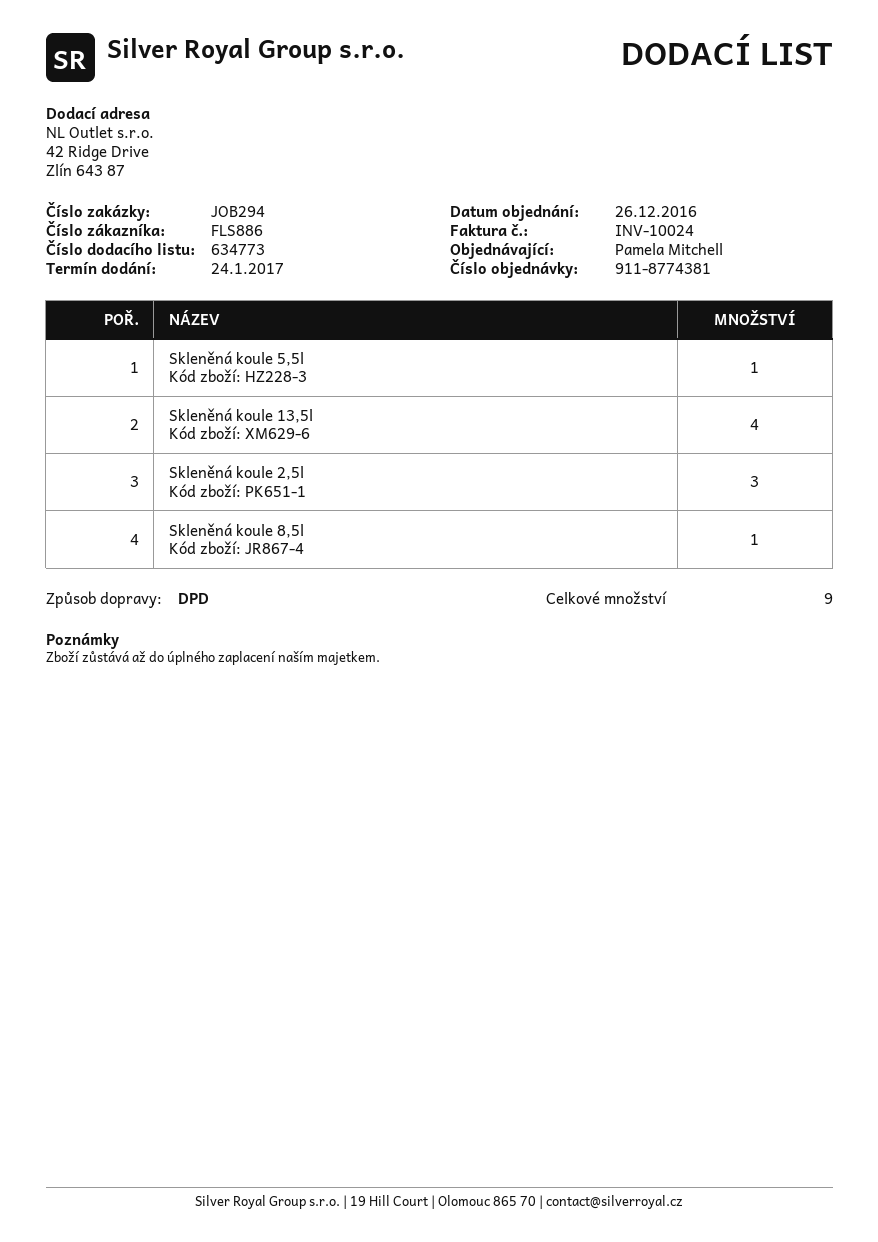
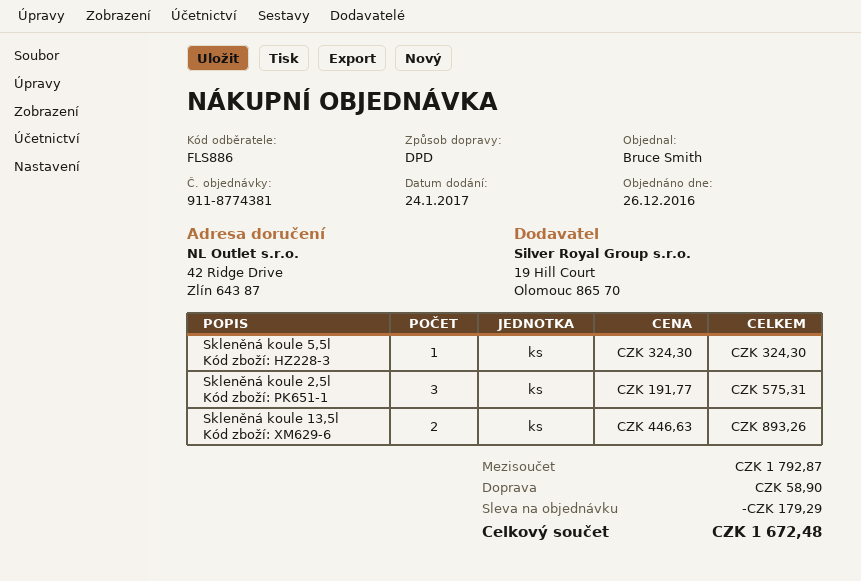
ordered by: Pamela Mitchell -> Bruce Smith
Skleněná koule 13,5l: 4 -> 2
Skleněná koule 8,5l: 1 -> none

